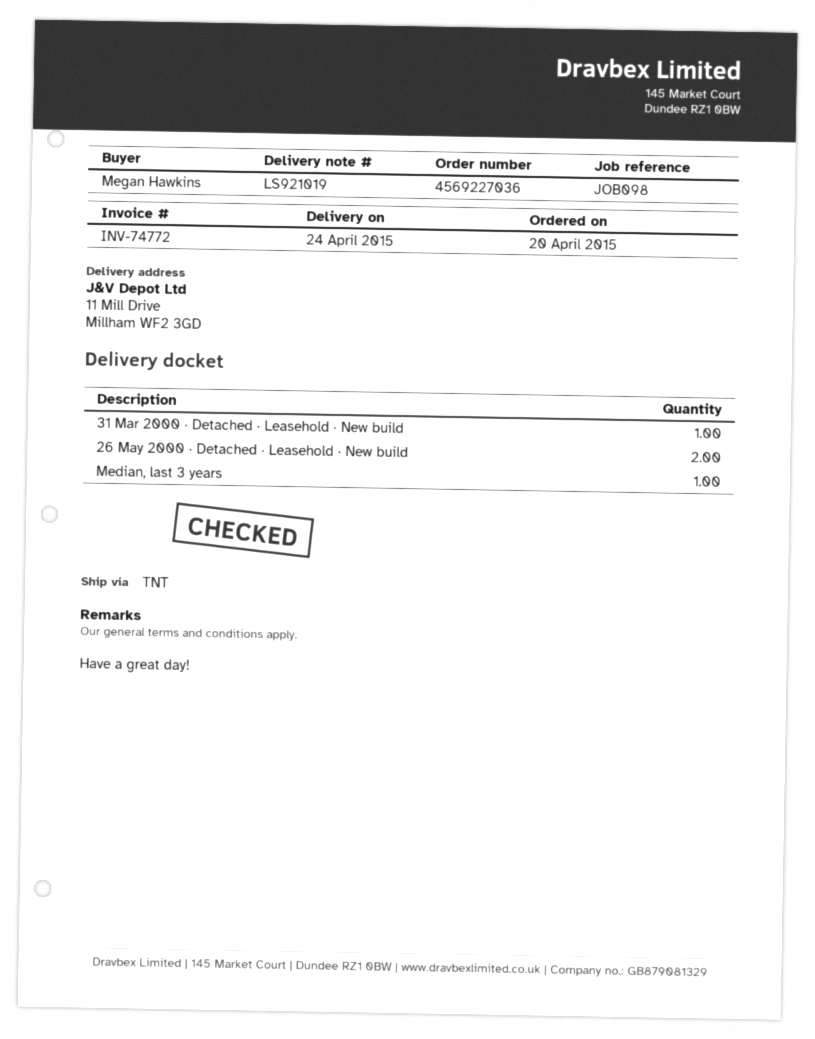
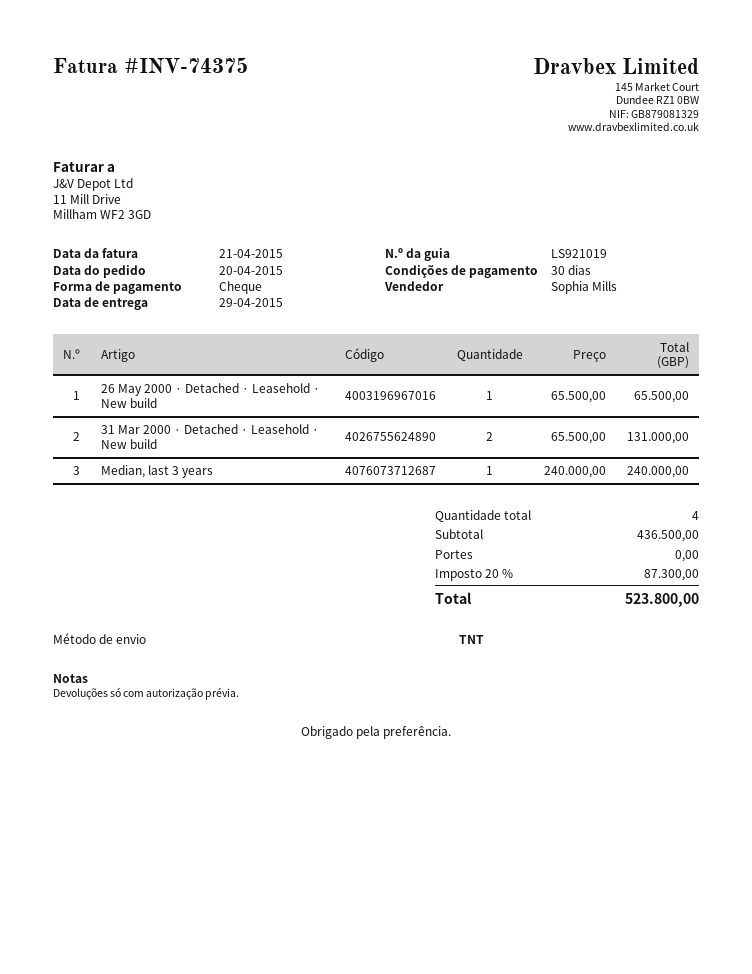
delivery date: 2015-04-24 -> 2015-04-29
invoice number: INV-74772 -> INV-74375
31 Mar 2000 · Detached · Leasehold · New build: 1 -> 2
26 May 2000 · Detached · Leasehold · New build: 2 -> 1

